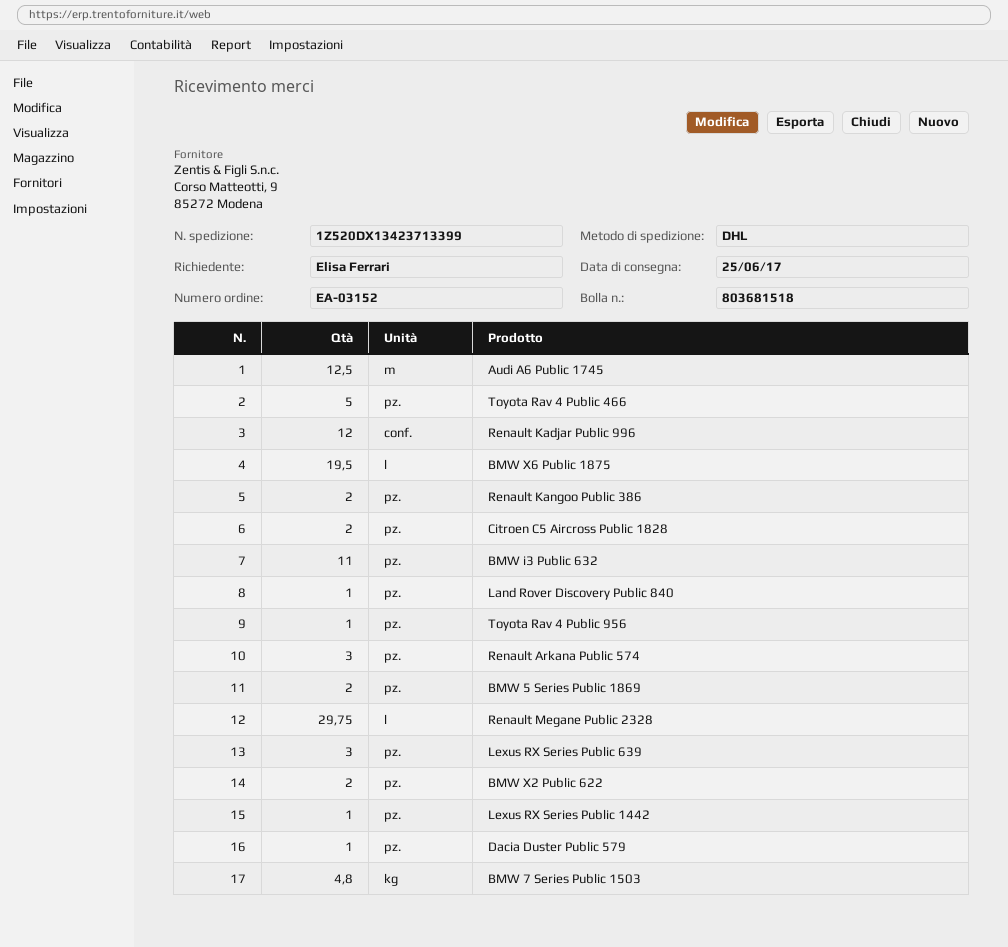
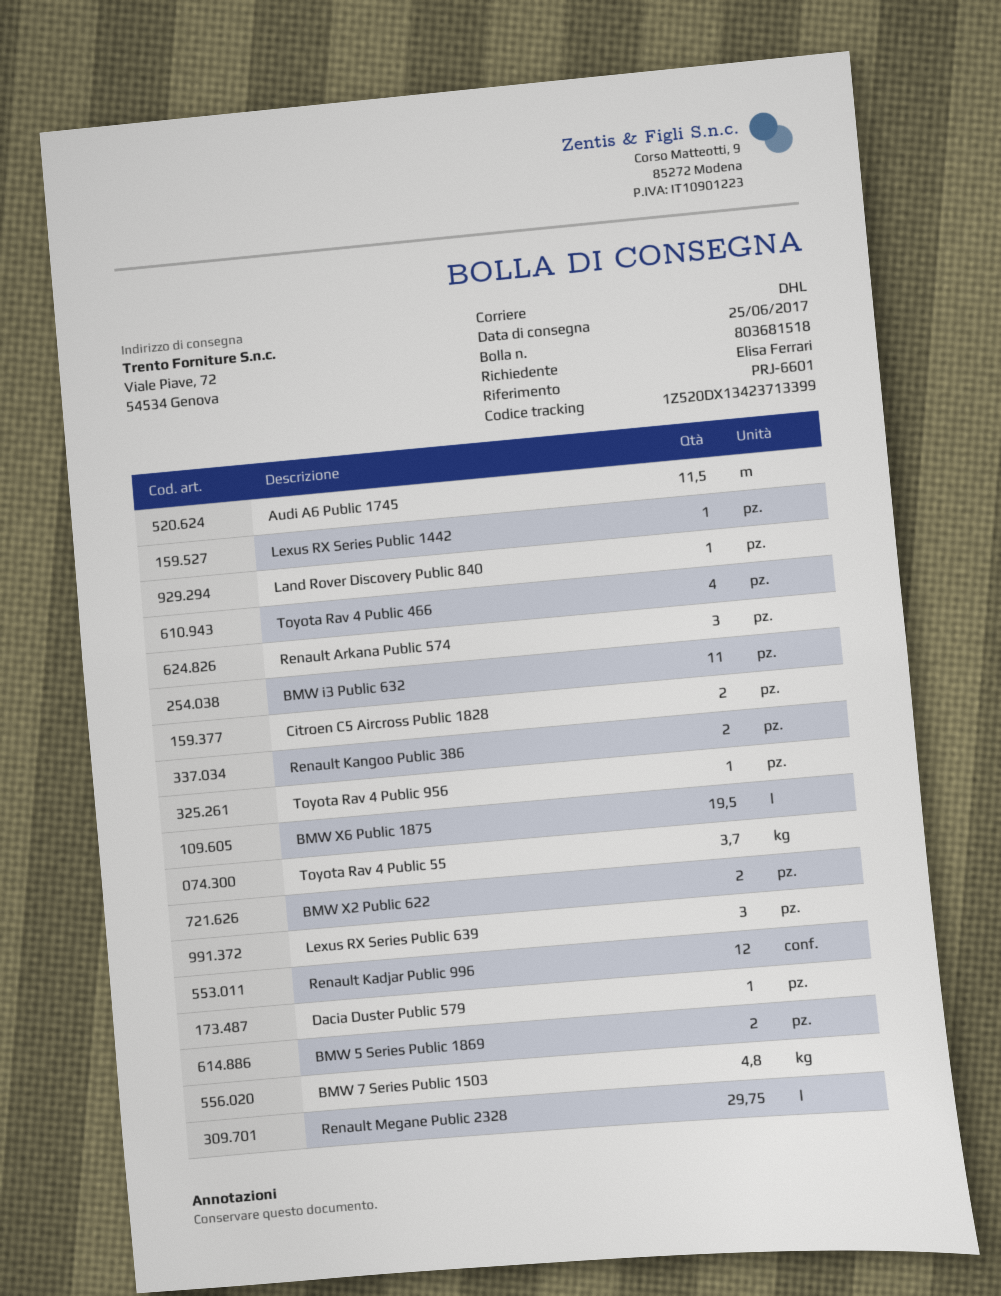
Audi A6 Public 1745: 12.5 -> 11.5
Toyota Rav 4 Public 466: 5 -> 4
Toyota Rav 4 Public 55: none -> 3.7

